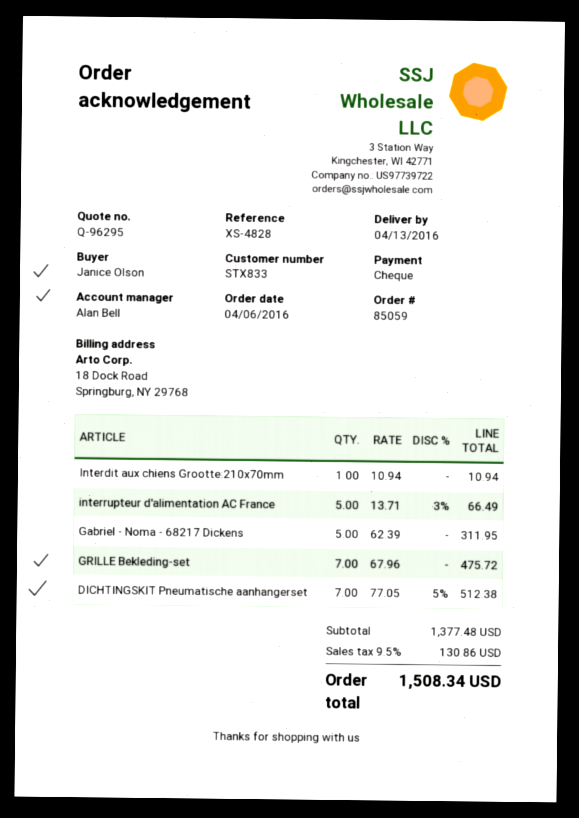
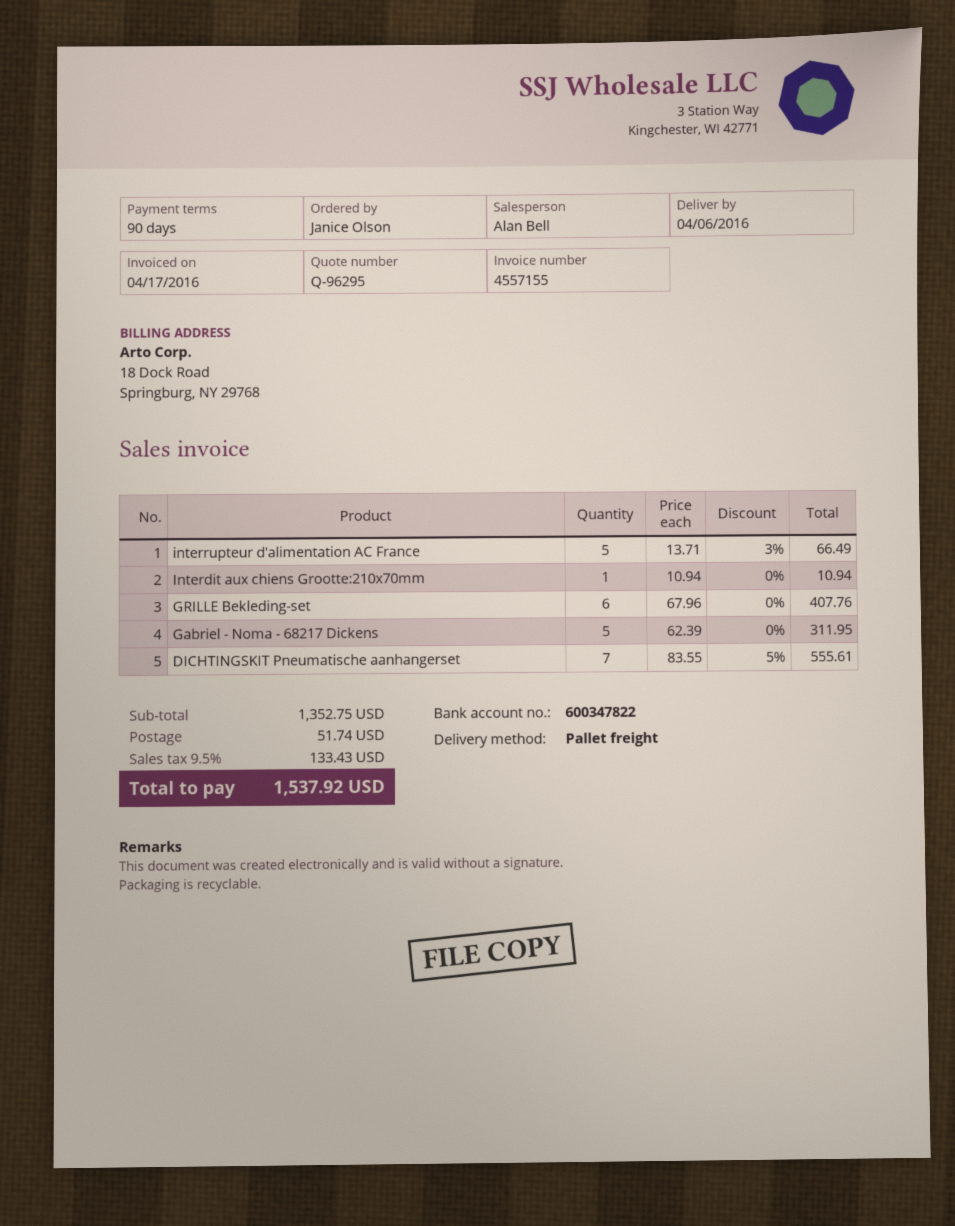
delivery date: 2016-04-13 -> 2016-04-06
GRILLE Bekleding-set: 7 x 67.96 = 475.72 -> 6 x 67.96 = 407.76
DICHTINGSKIT Pneumatische aanhangerset: 7 x 77.05 - 5% = 512.38 -> 7 x 83.55 - 5% = 555.61
subtotal: 1377.48 -> 1352.75
shipping: none -> 51.74
tax: 9.5% = 130.86 -> 9.5% = 133.43
total: 1508.34 -> 1537.92

